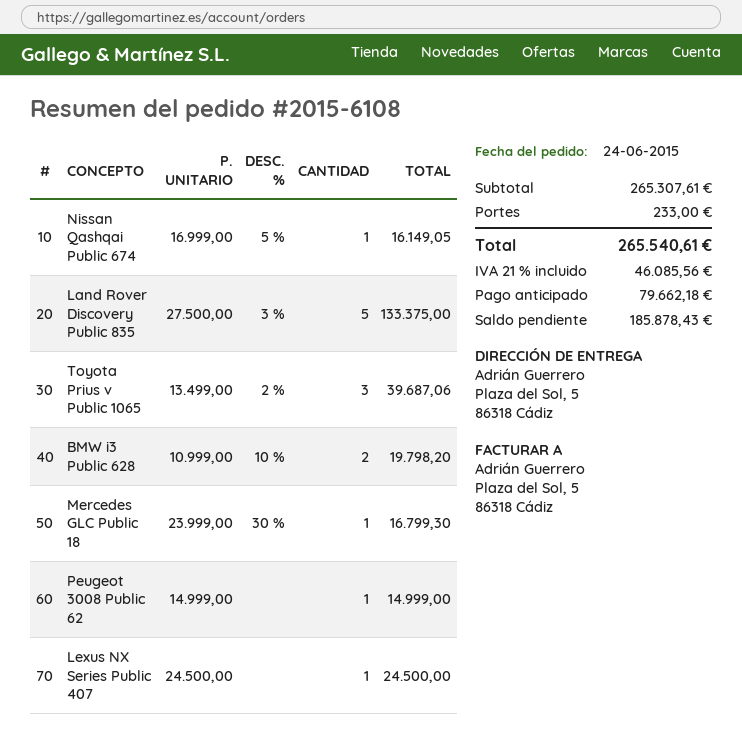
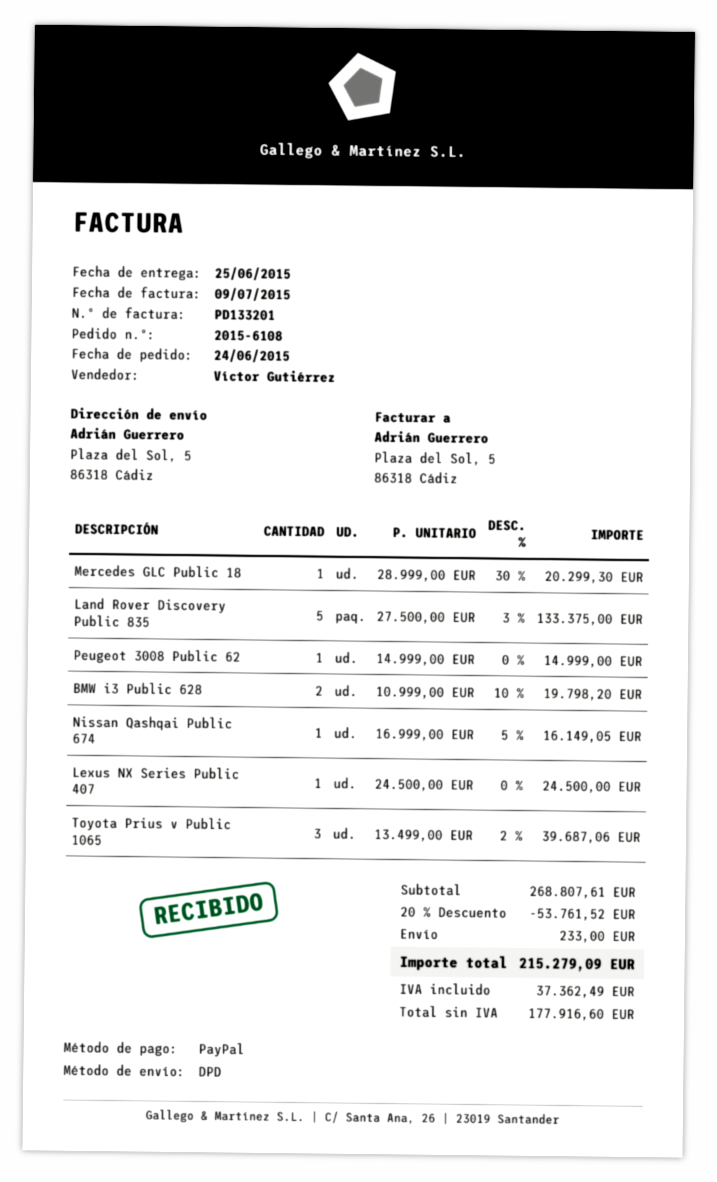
Mercedes GLC Public 18: 1 x 23999.00 - 30% = 16799.30 -> 1 x 28999.00 - 30% = 20299.30
subtotal: 265307.61 -> 268807.61
discount: none -> 20% = 53761.52
tax: 46085.56 -> 37362.49
total: 265540.61 -> 215279.09

